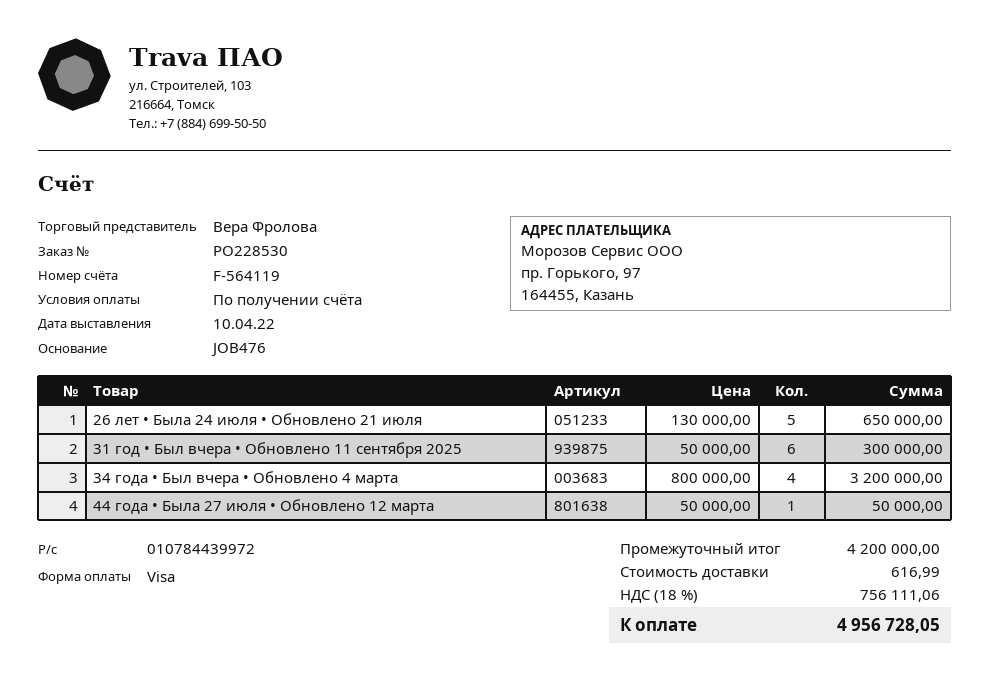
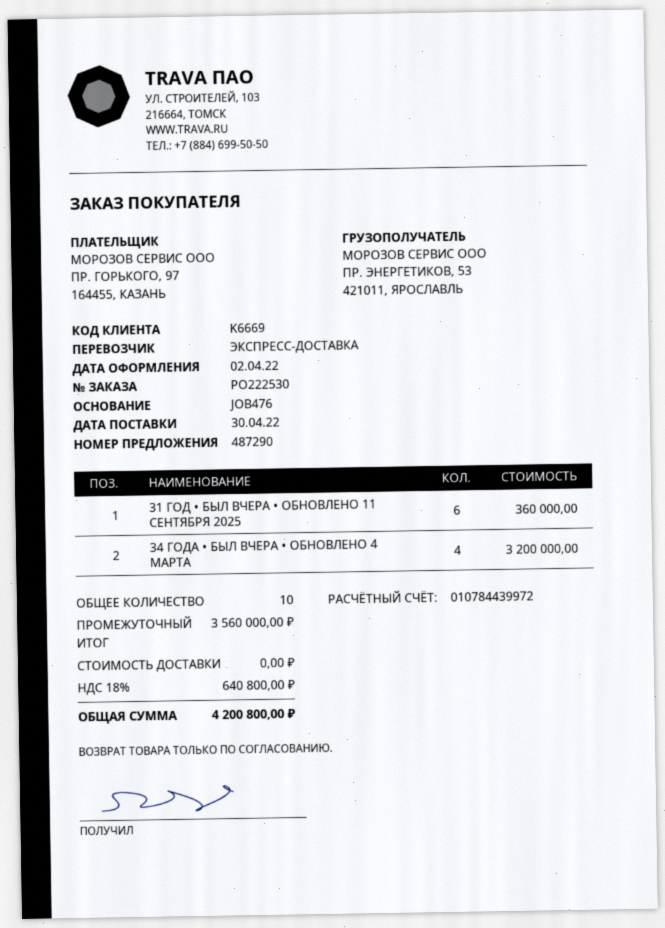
order number: PO228530 -> PO222530
26 лет • Была 24 июля • Обновлено 21 июля: 5 for 650000.00 -> none
31 год • Был вчера • Обновлено 11 сентября 2025: 6 for 300000.00 -> 6 for 360000.00
44 года • Была 27 июля • Обновлено 12 марта: 1 for 50000.00 -> none
subtotal: 4200000.00 -> 3560000.00
shipping: 616.99 -> 0.00
tax: 18% = 756111.06 -> 18% = 640800.00
total: 4956728.05 -> 4200800.00

